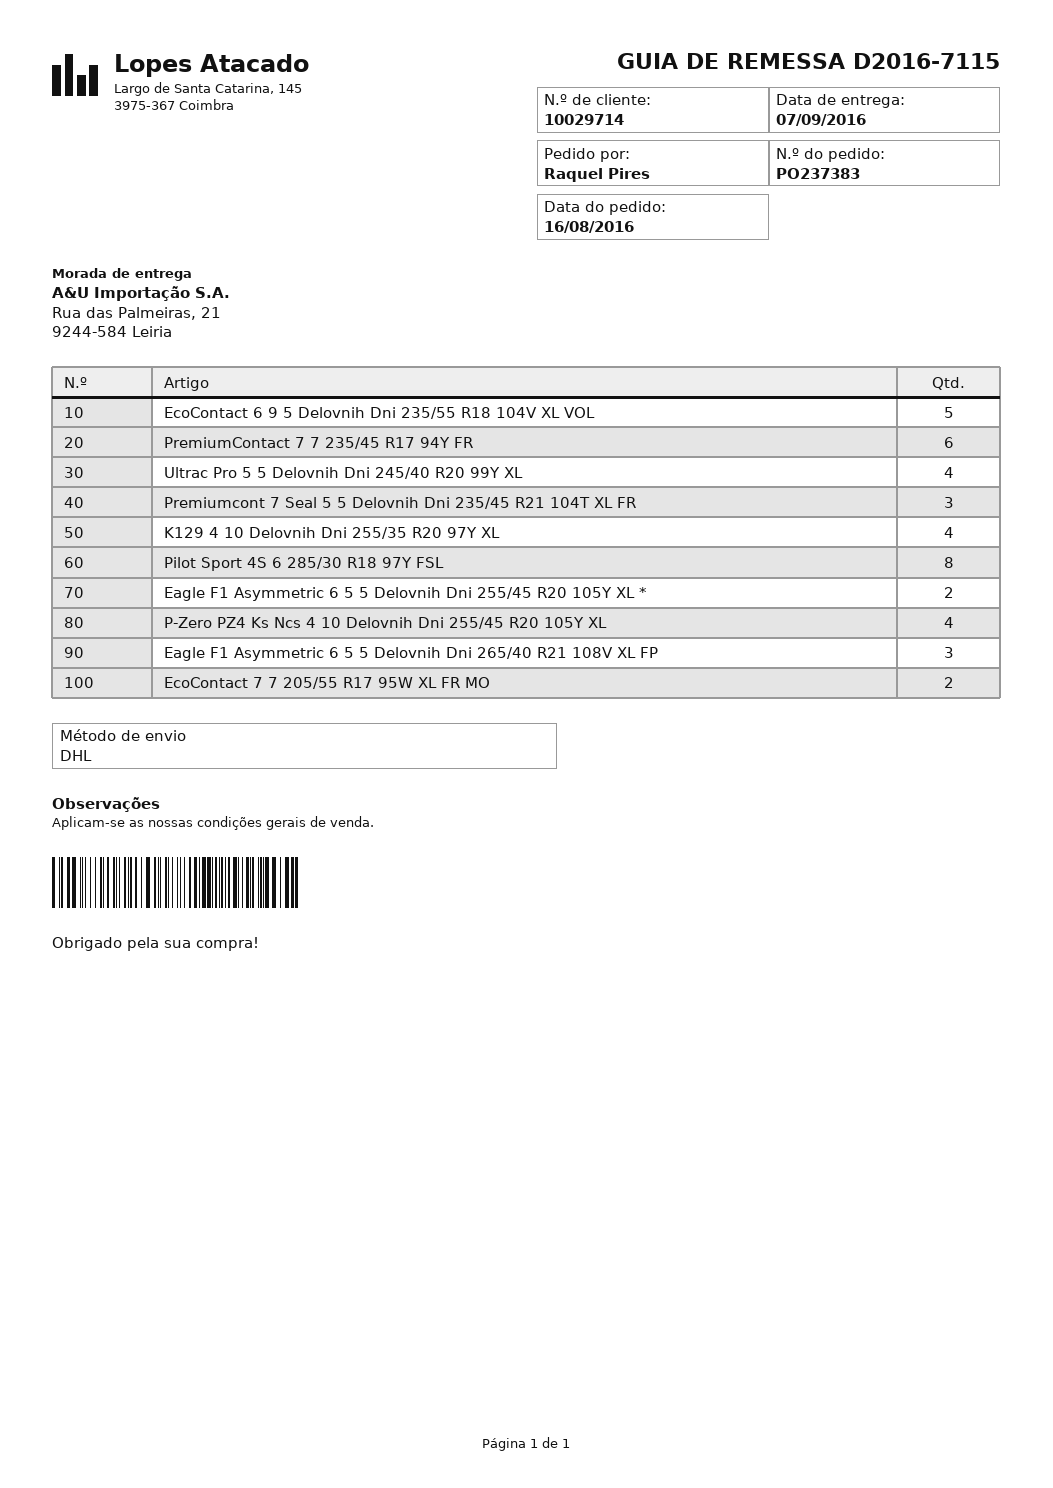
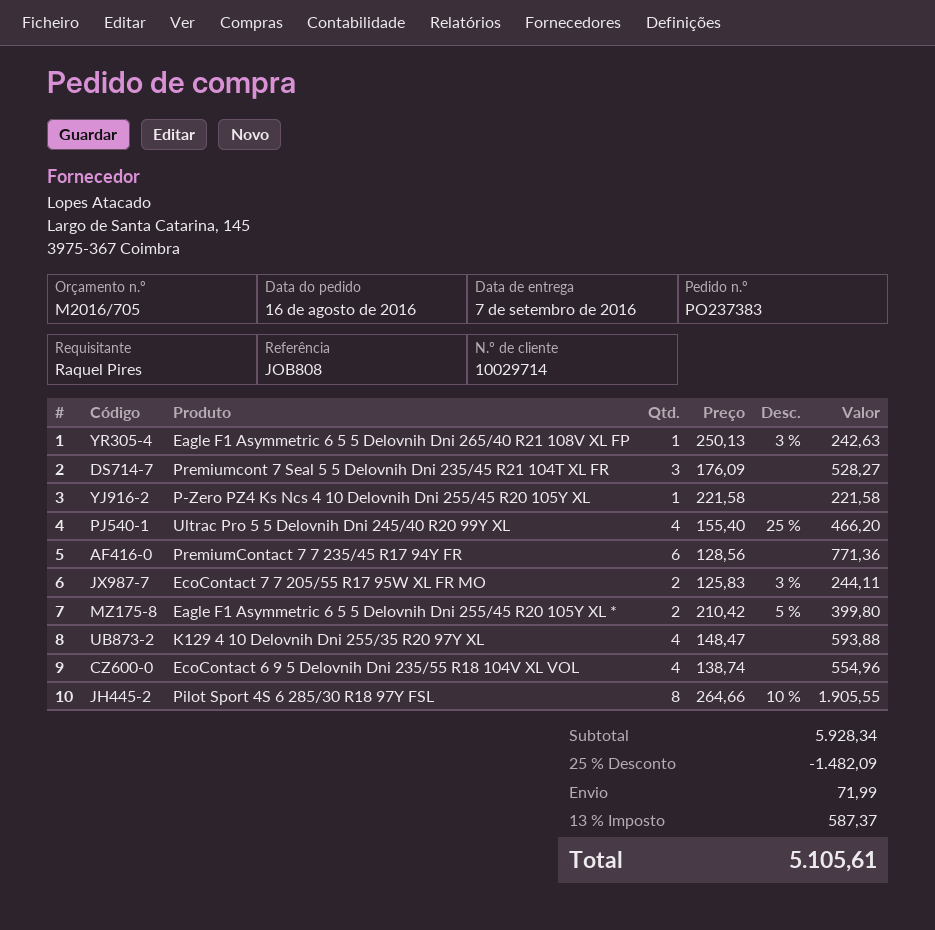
EcoContact 6 9 5 Delovnih Dni 235/55 R18 104V XL VOL: 5 -> 4
P-Zero PZ4 Ks Ncs 4 10 Delovnih Dni 255/45 R20 105Y XL: 4 -> 1
Eagle F1 Asymmetric 6 5 5 Delovnih Dni 265/40 R21 108V XL FP: 3 -> 1

